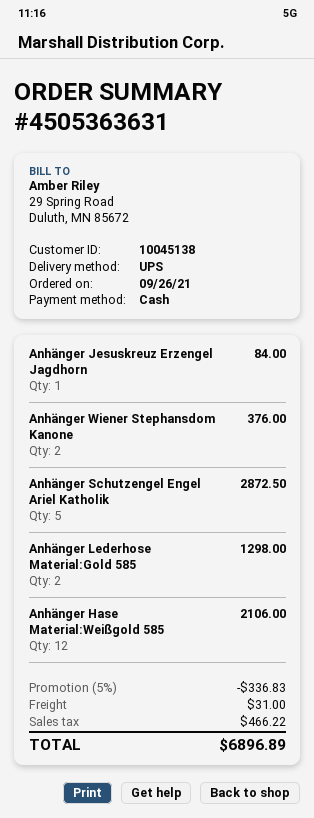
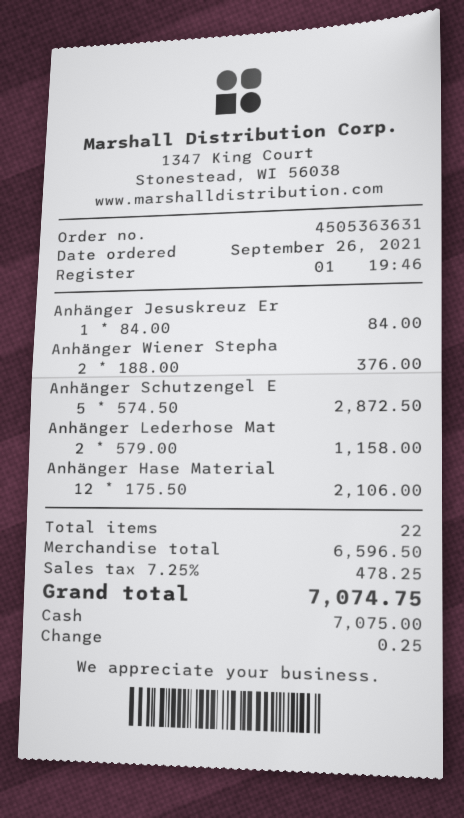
Anhänger Lederhose Material:Gold 585: 2 for 1298.00 -> 2 for 1158.00
discount: 5% = 336.83 -> none
shipping: 31.00 -> none
tax: 466.22 -> 478.25
total: 6896.89 -> 7074.75

